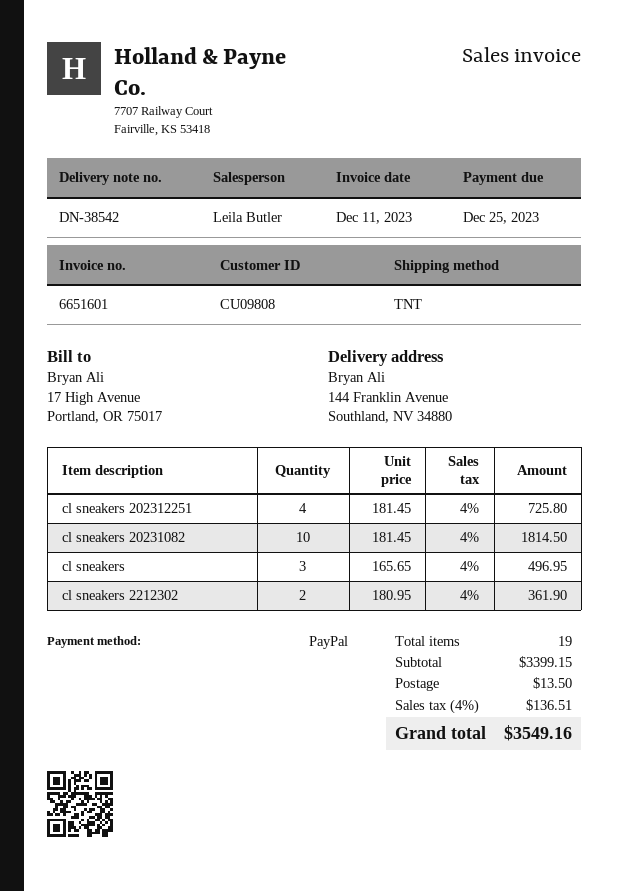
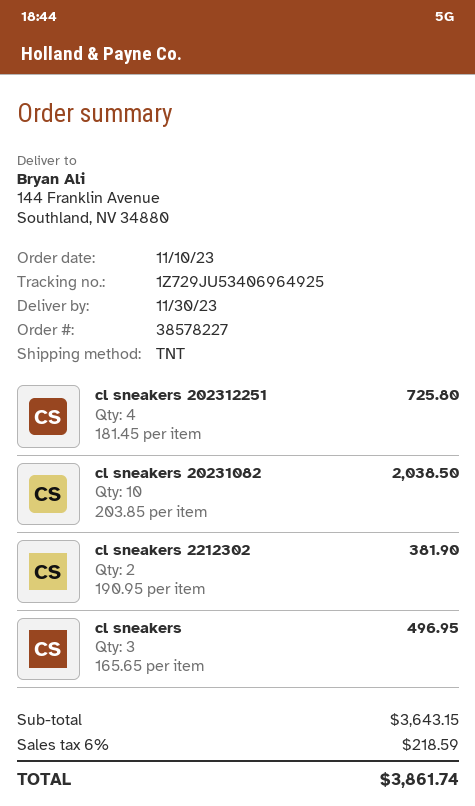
cl sneakers 20231082: 10 x 181.45 = 1814.50 -> 10 x 203.85 = 2038.50
cl sneakers 2212302: 2 x 180.95 = 361.90 -> 2 x 190.95 = 381.90
subtotal: 3399.15 -> 3643.15
shipping: 13.50 -> none
tax: 4% = 136.51 -> 6% = 218.59
total: 3549.16 -> 3861.74

